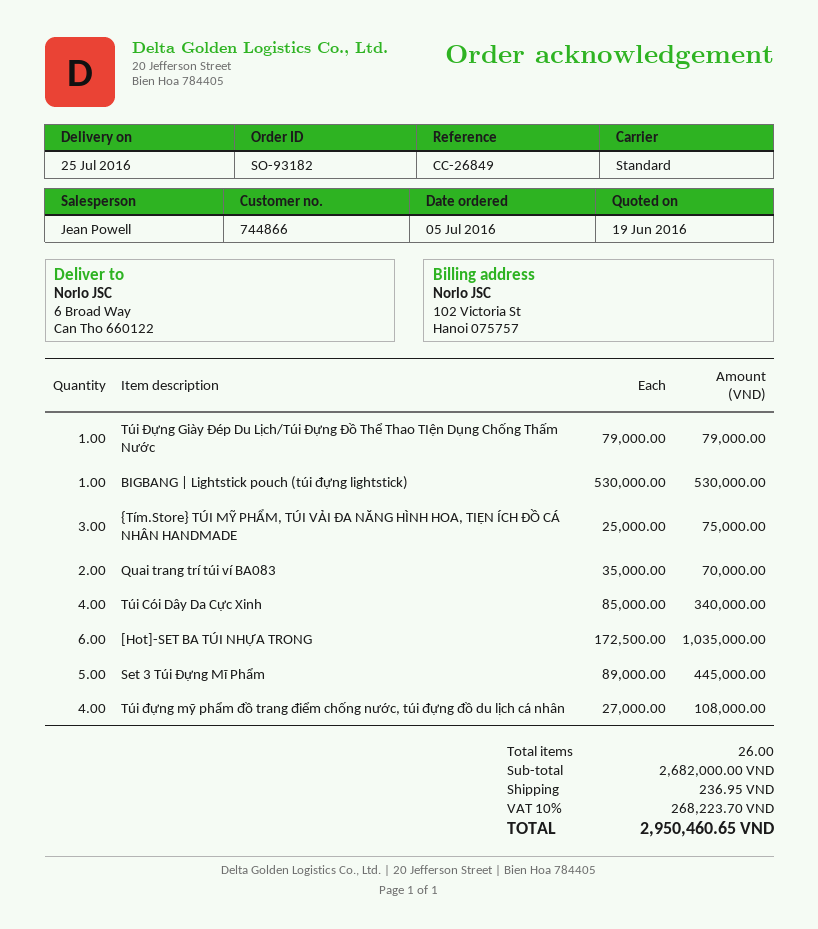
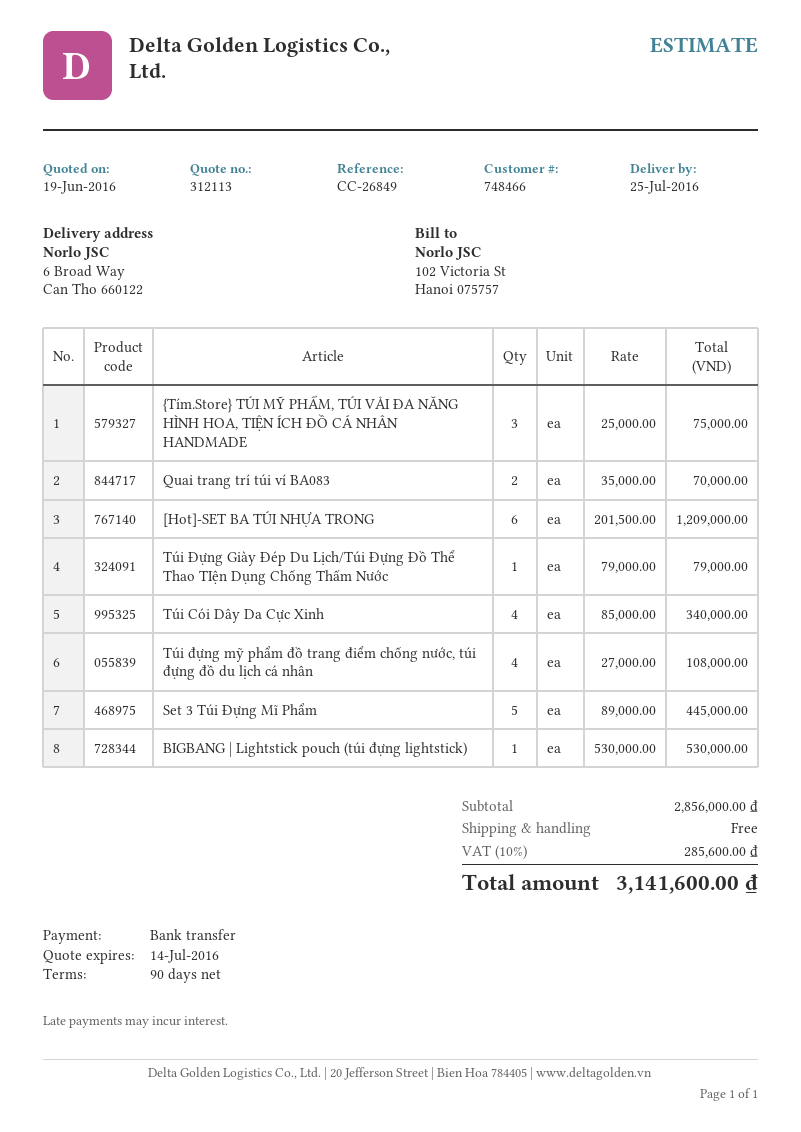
customer number: 744866 -> 748466
[Hot]-SET BA TÚI NHỰA TRONG: 6 x 172500.00 = 1035000.00 -> 6 x 201500.00 = 1209000.00
subtotal: 2682000.00 -> 2856000.00
shipping: 236.95 -> 0.00
tax: 10% = 268223.70 -> 10% = 285600.00
total: 2950460.65 -> 3141600.00

